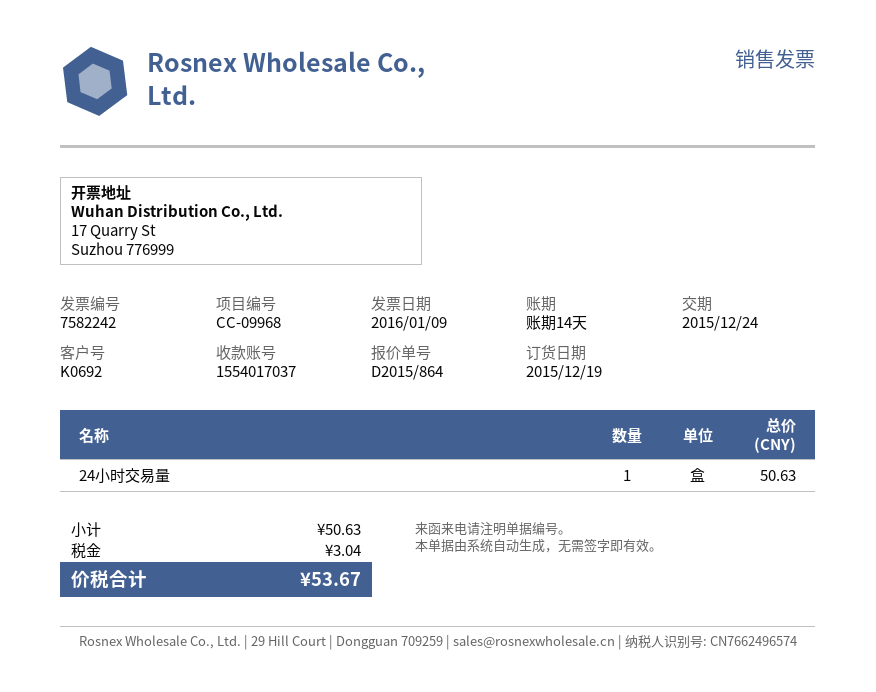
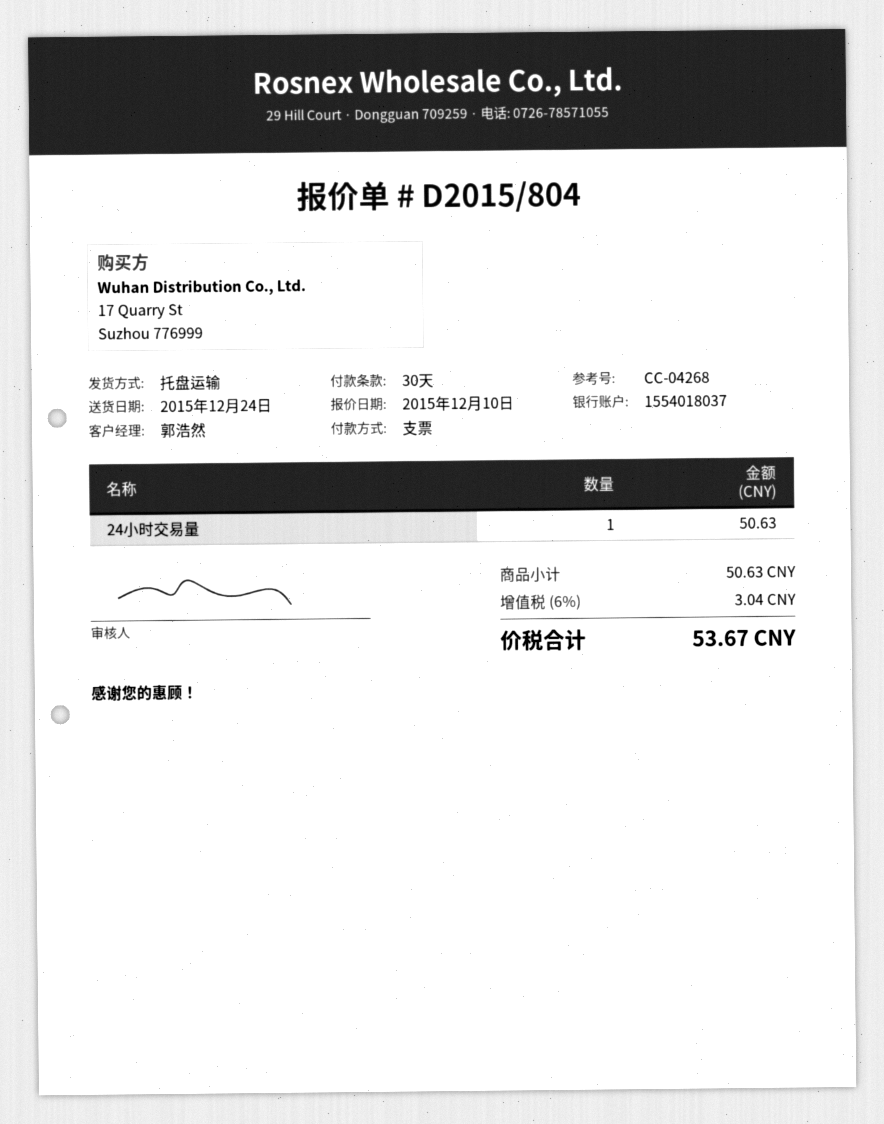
quote number: D2015/864 -> D2015/804
payment terms: 14 days -> 30 days
reference: CC-09968 -> CC-04268
bank account: 1554017037 -> 1554018037

